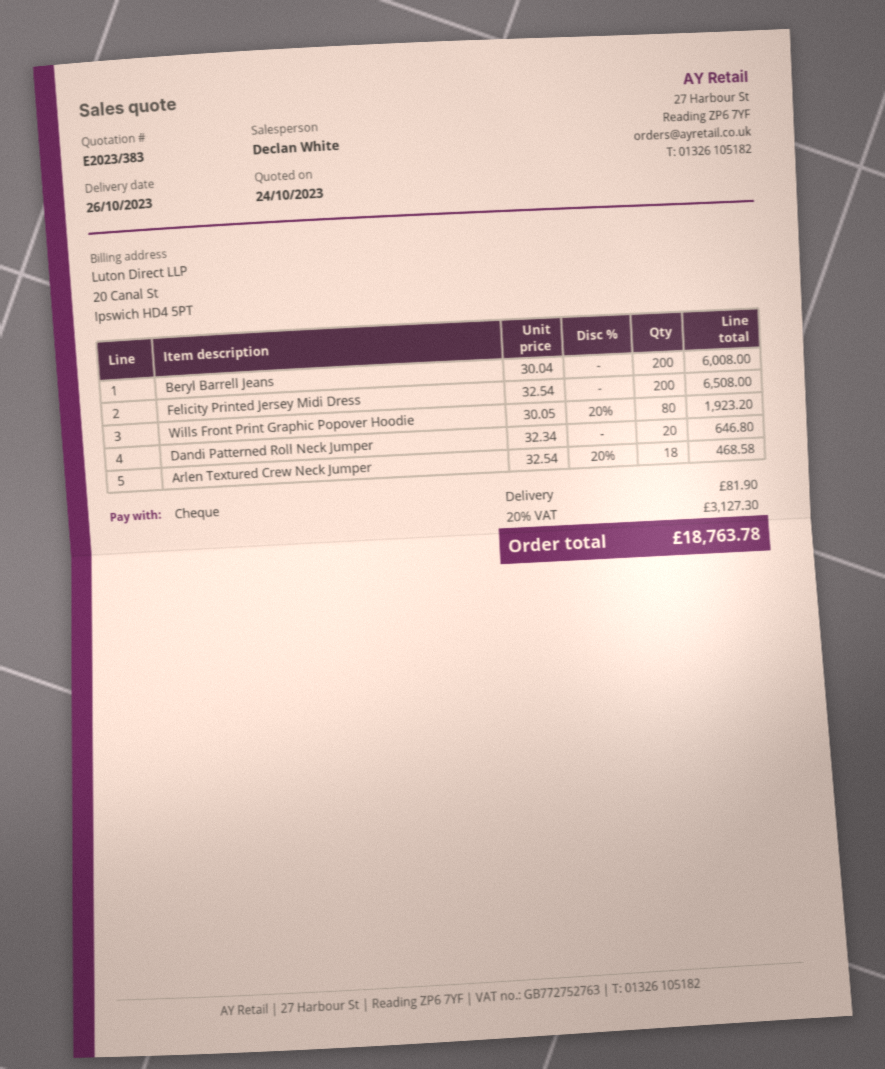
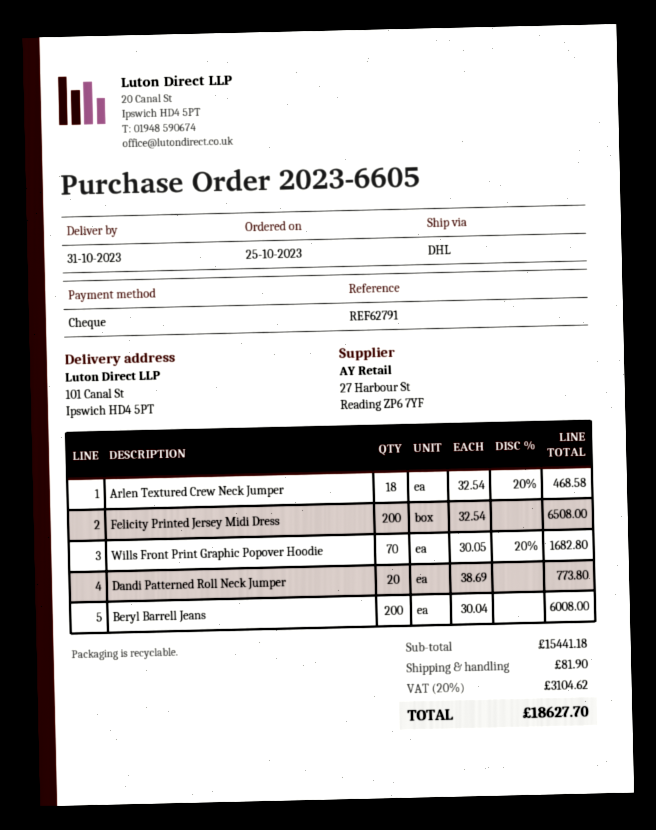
delivery date: 2023-10-26 -> 2023-10-31
Wills Front Print Graphic Popover Hoodie: 80 x 30.05 - 20% = 1923.20 -> 70 x 30.05 - 20% = 1682.80
Dandi Patterned Roll Neck Jumper: 20 x 32.34 = 646.80 -> 20 x 38.69 = 773.80
tax: 20% = 3127.30 -> 20% = 3104.62
total: 18763.78 -> 18627.70

